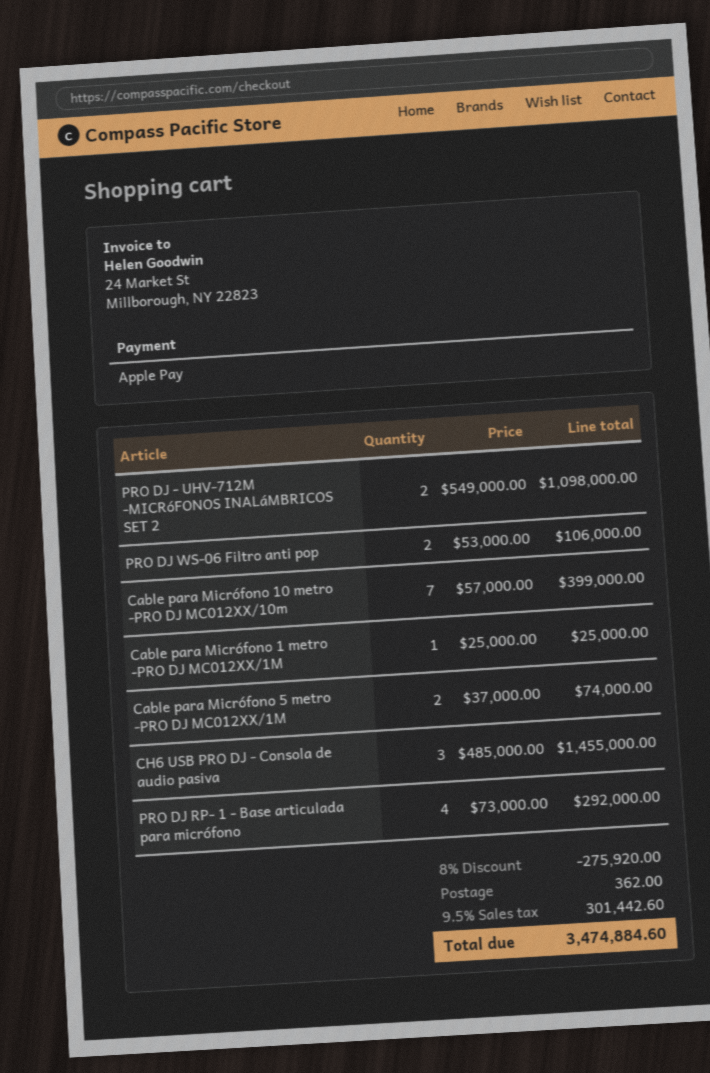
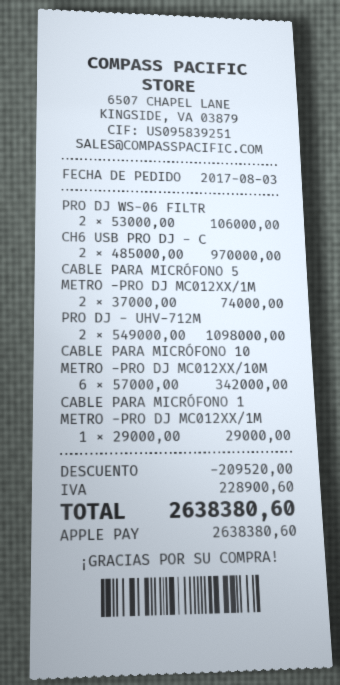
Cable para Micrófono 10 metro -PRO DJ MC012XX/10m: 7 x 57000.00 = 399000.00 -> 6 x 57000.00 = 342000.00
Cable para Micrófono 1 metro -PRO DJ MC012XX/1M: 1 x 25000.00 = 25000.00 -> 1 x 29000.00 = 29000.00
CH6 USB PRO DJ - Consola de audio pasiva: 3 x 485000.00 = 1455000.00 -> 2 x 485000.00 = 970000.00
PRO DJ RP- 1 - Base articulada para micrófono: 4 x 73000.00 = 292000.00 -> none
discount: 275920.00 -> 209520.00
shipping: 362.00 -> none
tax: 301442.60 -> 228900.60
total: 3474884.60 -> 2638380.60

